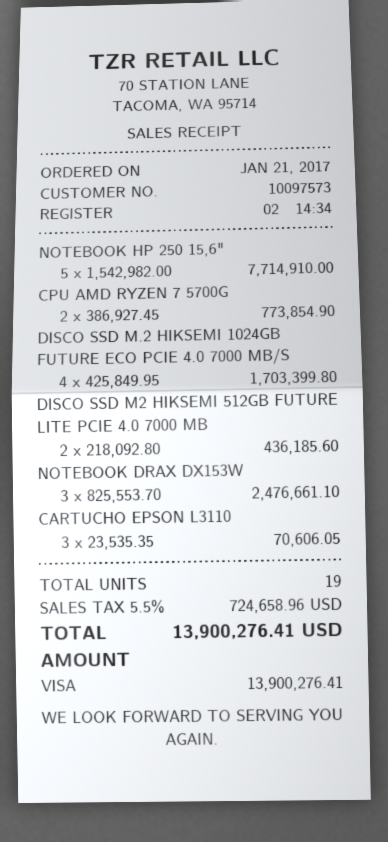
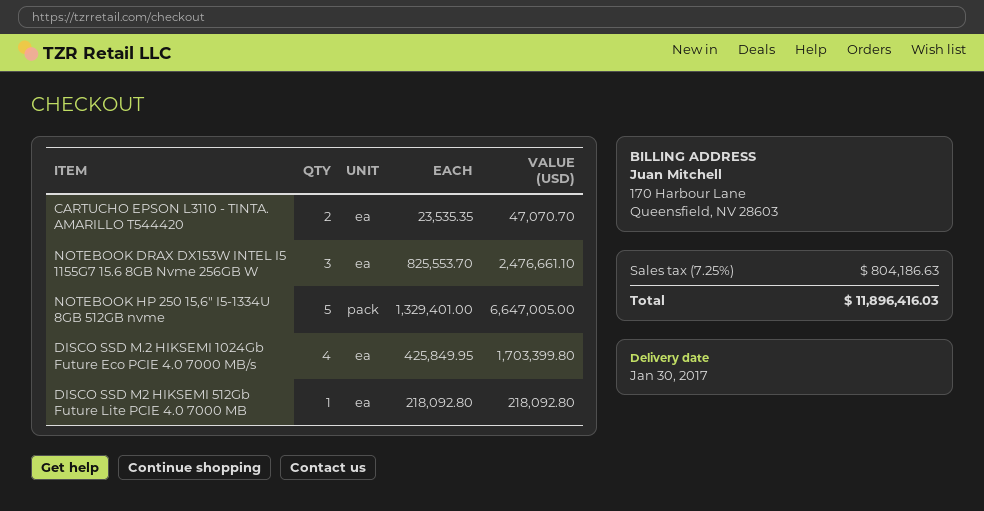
NOTEBOOK HP 250 15,6": 5 x 1542982.00 = 7714910.00 -> 5 x 1329401.00 = 6647005.00
CPU AMD RYZEN 7 5700G: 2 x 386927.45 = 773854.90 -> none
DISCO SSD M2 HIKSEMI 512GB FUTURE LITE PCIE 4.0 7000 MB: 2 x 218092.80 = 436185.60 -> 1 x 218092.80 = 218092.80
CARTUCHO EPSON L3110: 3 x 23535.35 = 70606.05 -> 2 x 23535.35 = 47070.70
tax: 5.5% = 724658.96 -> 7.25% = 804186.63
total: 13900276.41 -> 11896416.03

